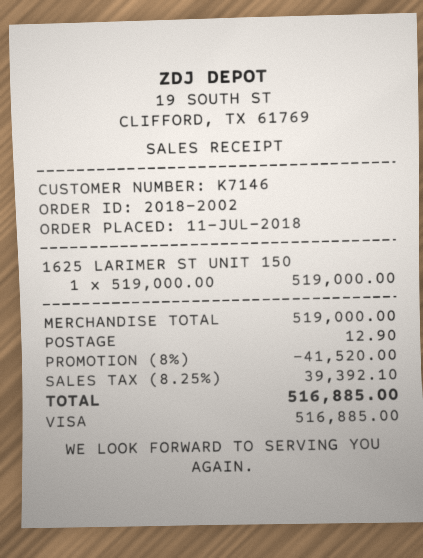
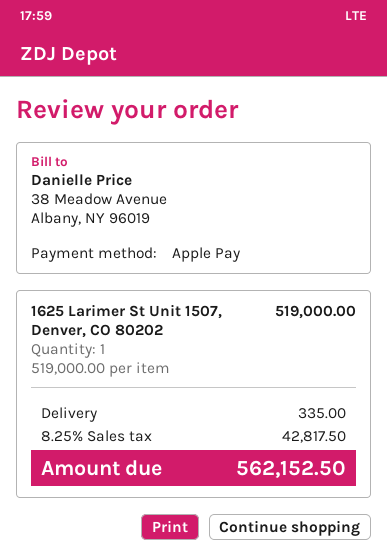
payment method: Visa -> Apple Pay
discount: 8% = 41520.00 -> none
shipping: 12.90 -> 335.00
tax: 8.25% = 39392.10 -> 8.25% = 42817.50
total: 516885.00 -> 562152.50

